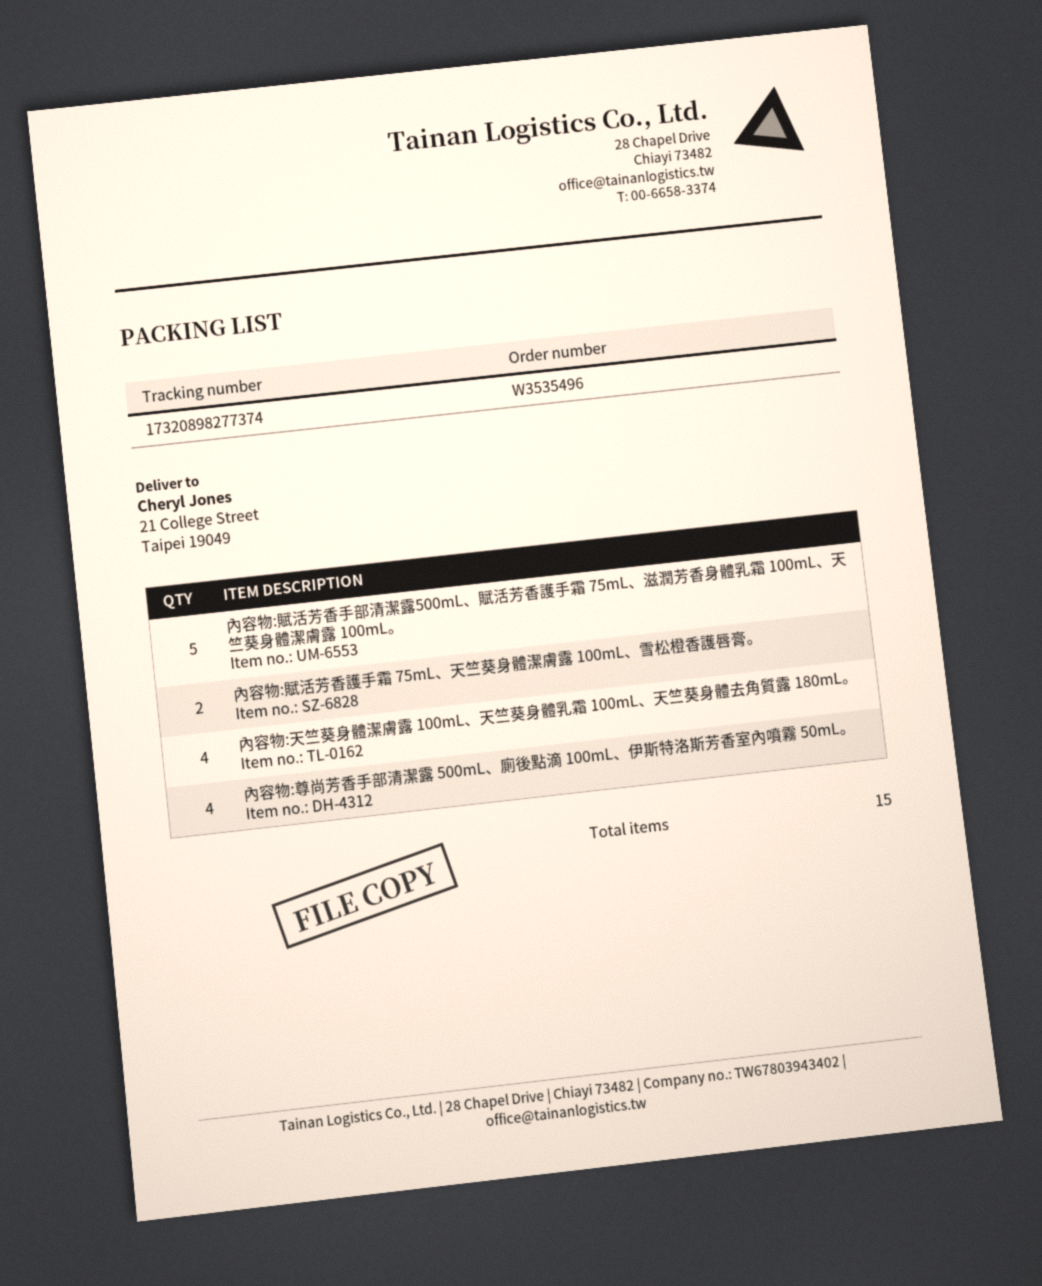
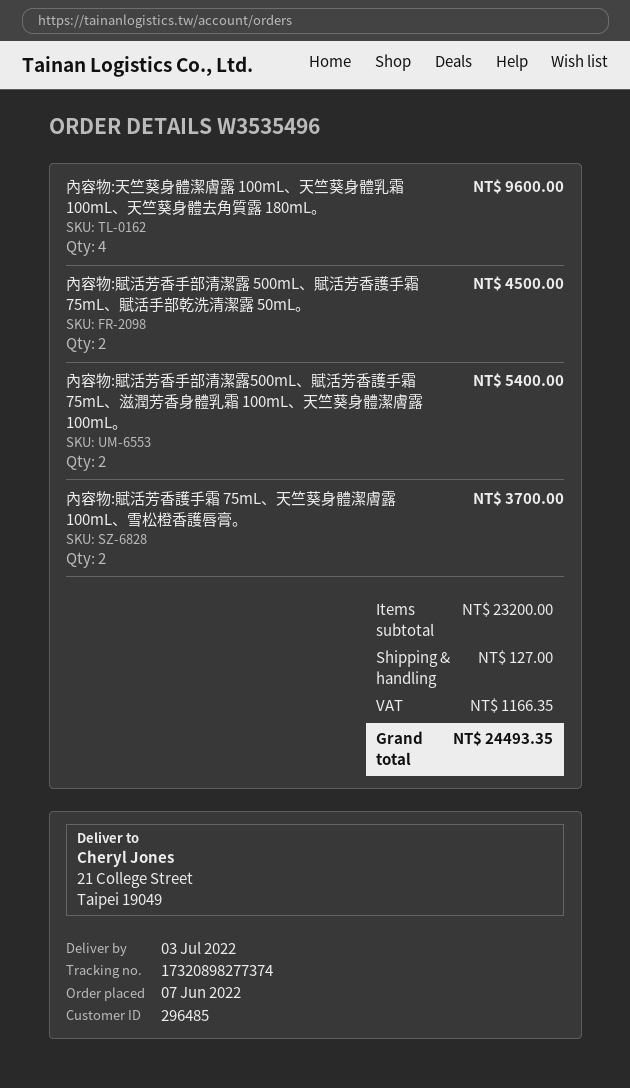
內容物:賦活芳香手部清潔露500mL、賦活芳香護手霜 75mL、滋潤芳香身體乳霜 100mL、天竺葵身體潔膚露 100mL。: 5 -> 2
內容物:尊尚芳香手部清潔露 500mL、廁後點滴 100mL、伊斯特洛斯芳香室內噴霧 50mL。: 4 -> none
內容物:賦活芳香手部清潔露 500mL、賦活芳香護手霜 75mL、賦活手部乾洗清潔露 50mL。: none -> 2

